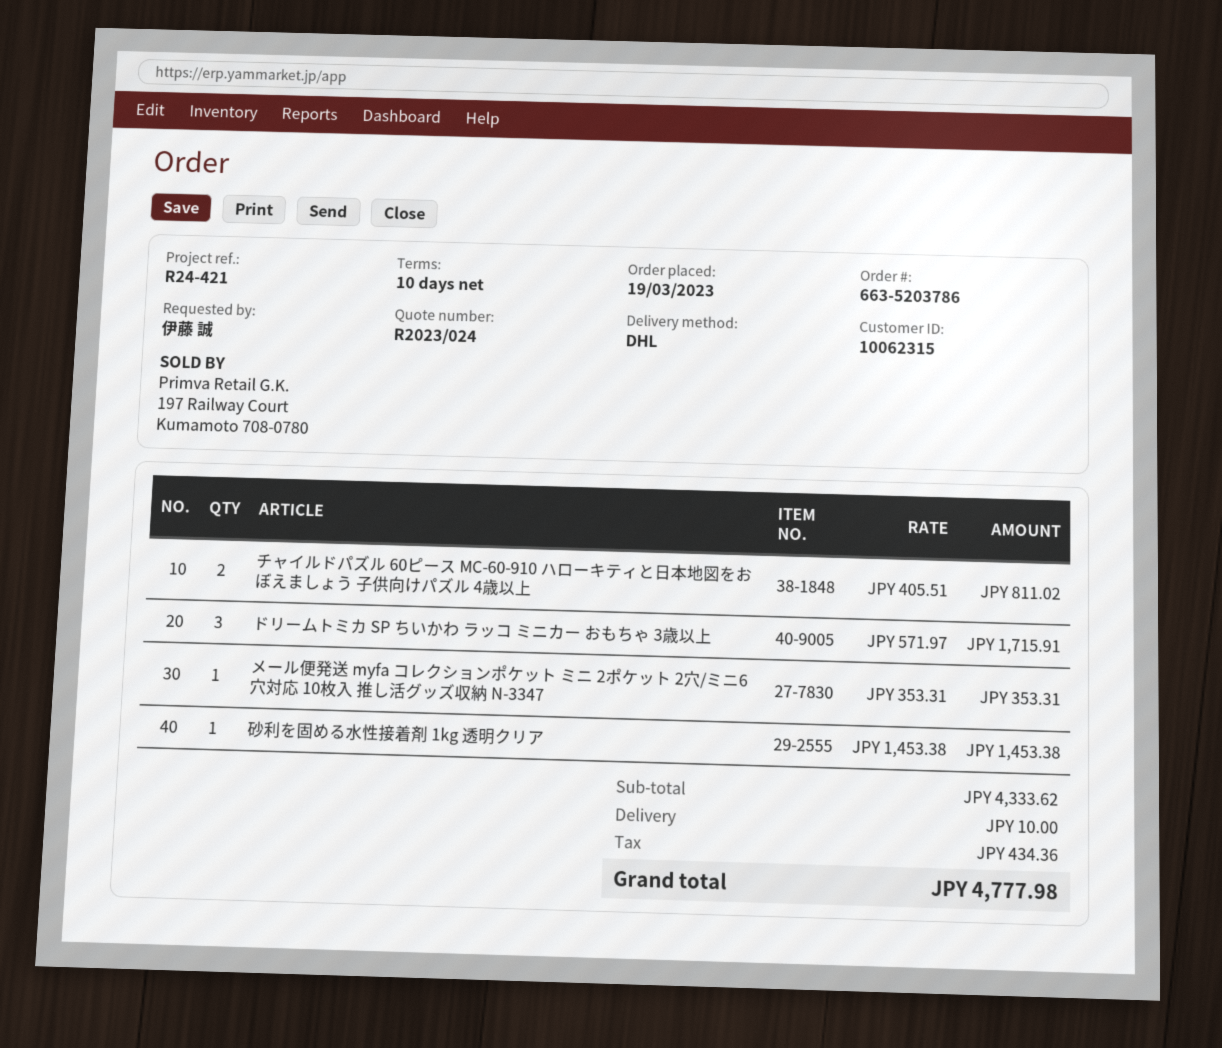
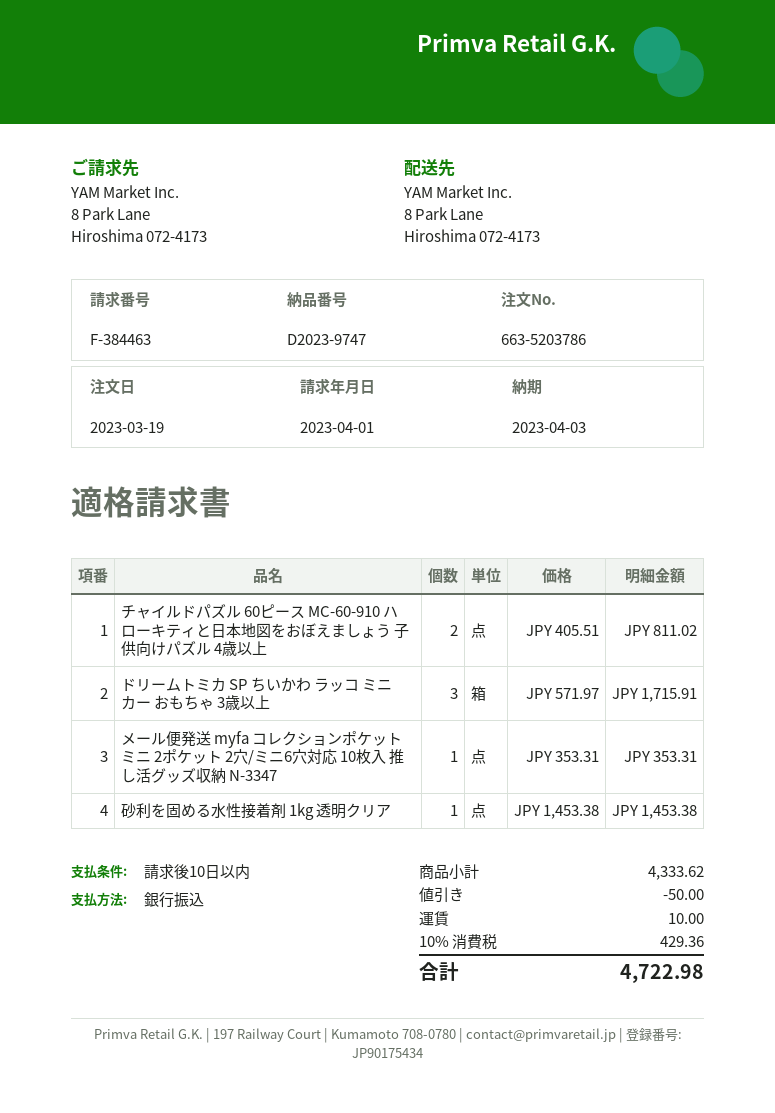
discount: none -> 50.00
tax: 434.36 -> 429.36
total: 4777.98 -> 4722.98

